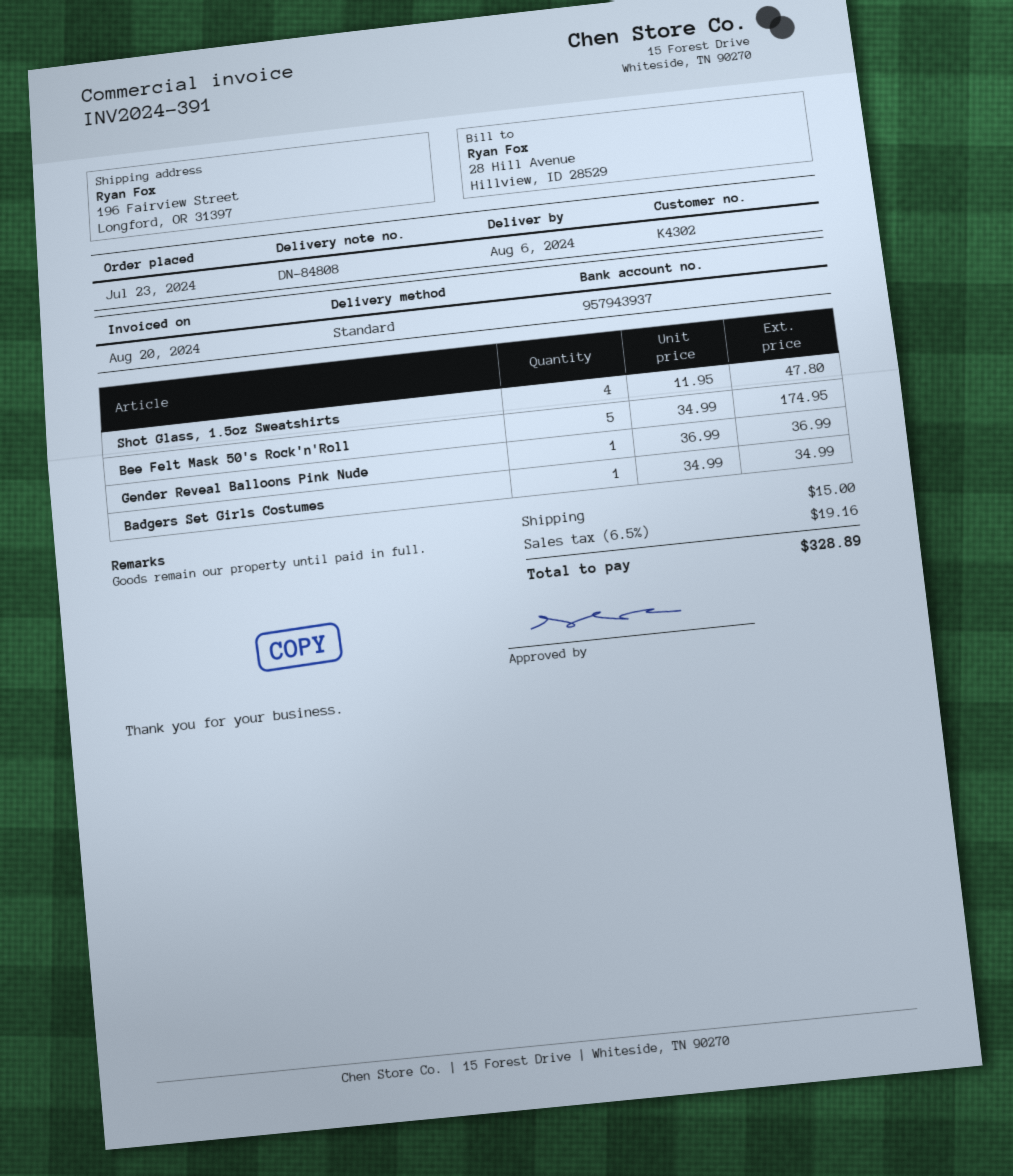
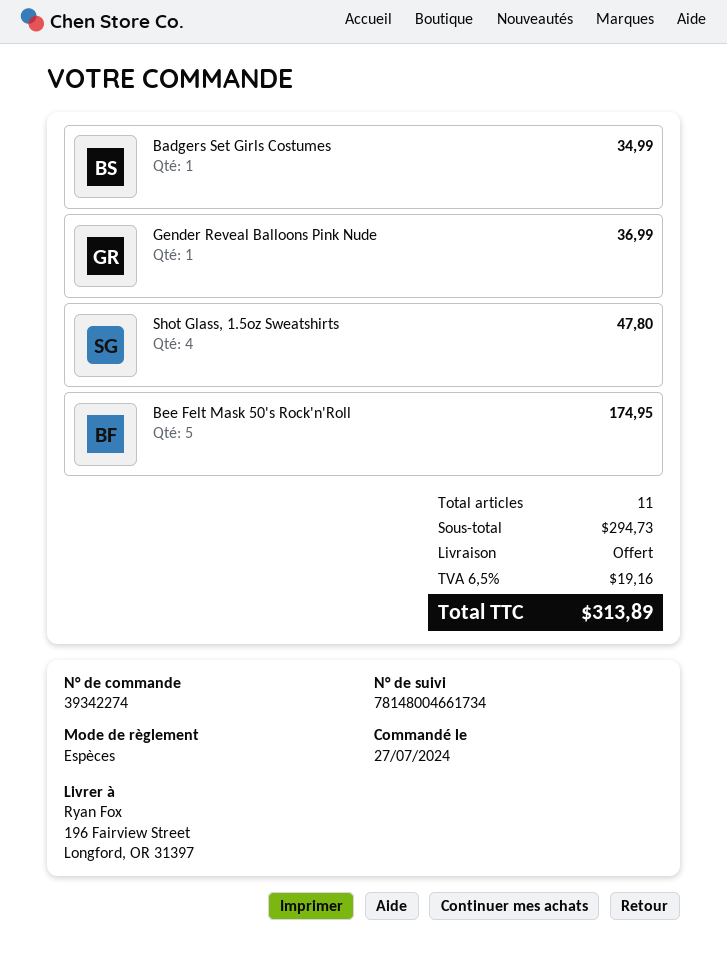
order date: 2024-07-23 -> 2024-07-27
shipping: 15.00 -> 0.00
total: 328.89 -> 313.89

